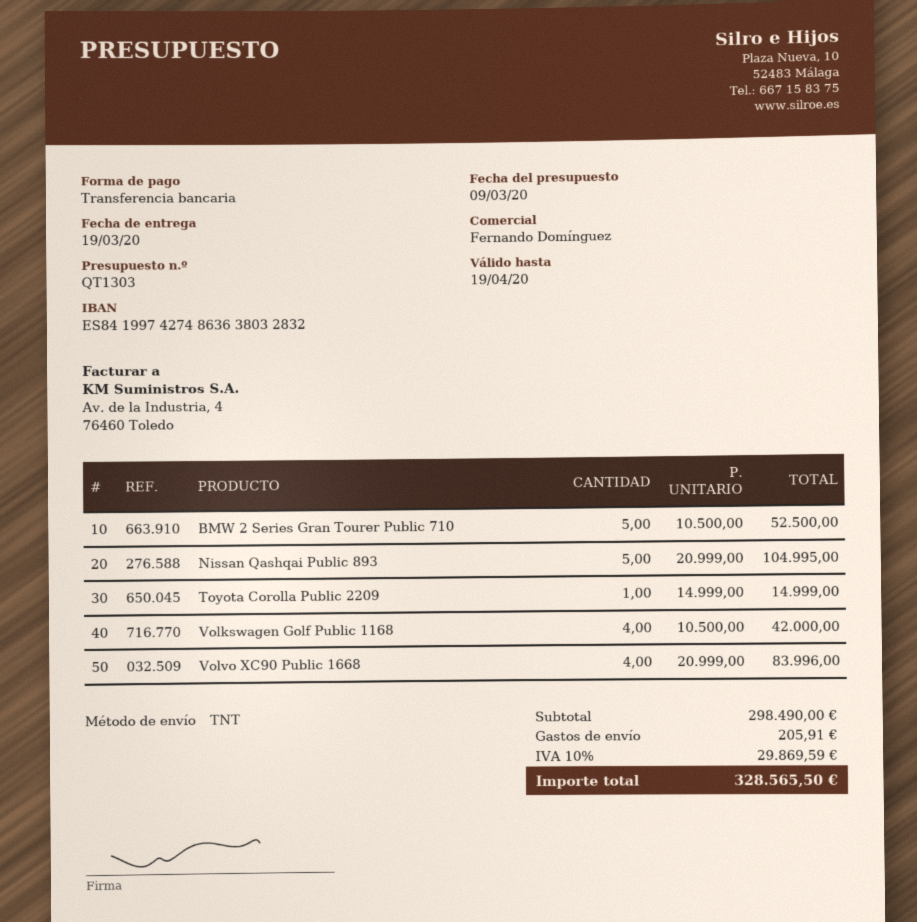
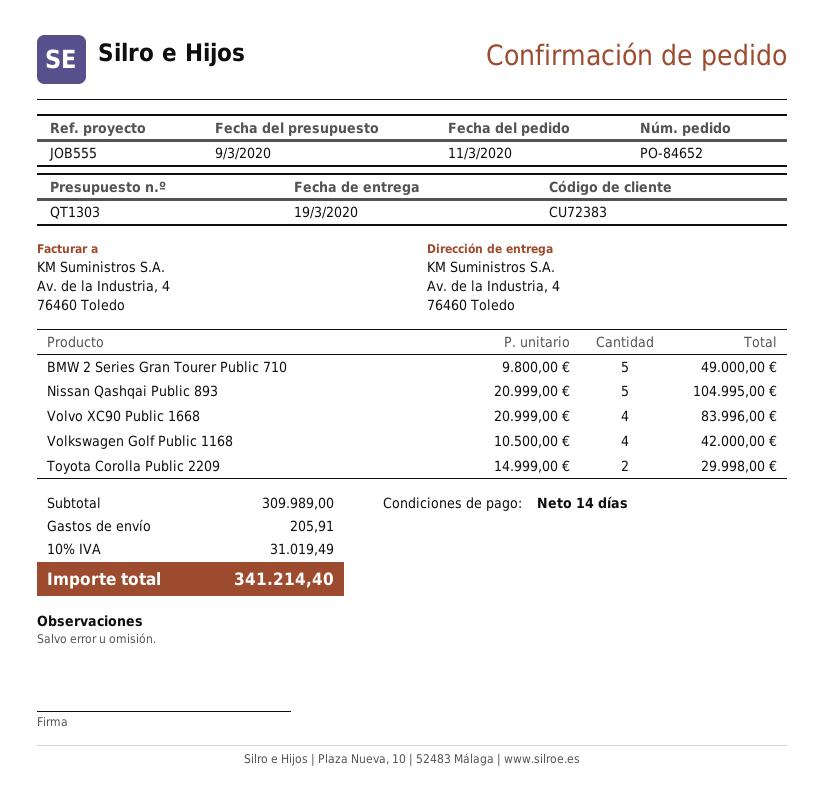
BMW 2 Series Gran Tourer Public 710: 5 x 10500.00 = 52500.00 -> 5 x 9800.00 = 49000.00
Toyota Corolla Public 2209: 1 x 14999.00 = 14999.00 -> 2 x 14999.00 = 29998.00
subtotal: 298490.00 -> 309989.00
tax: 10% = 29869.59 -> 10% = 31019.49
total: 328565.50 -> 341214.40

